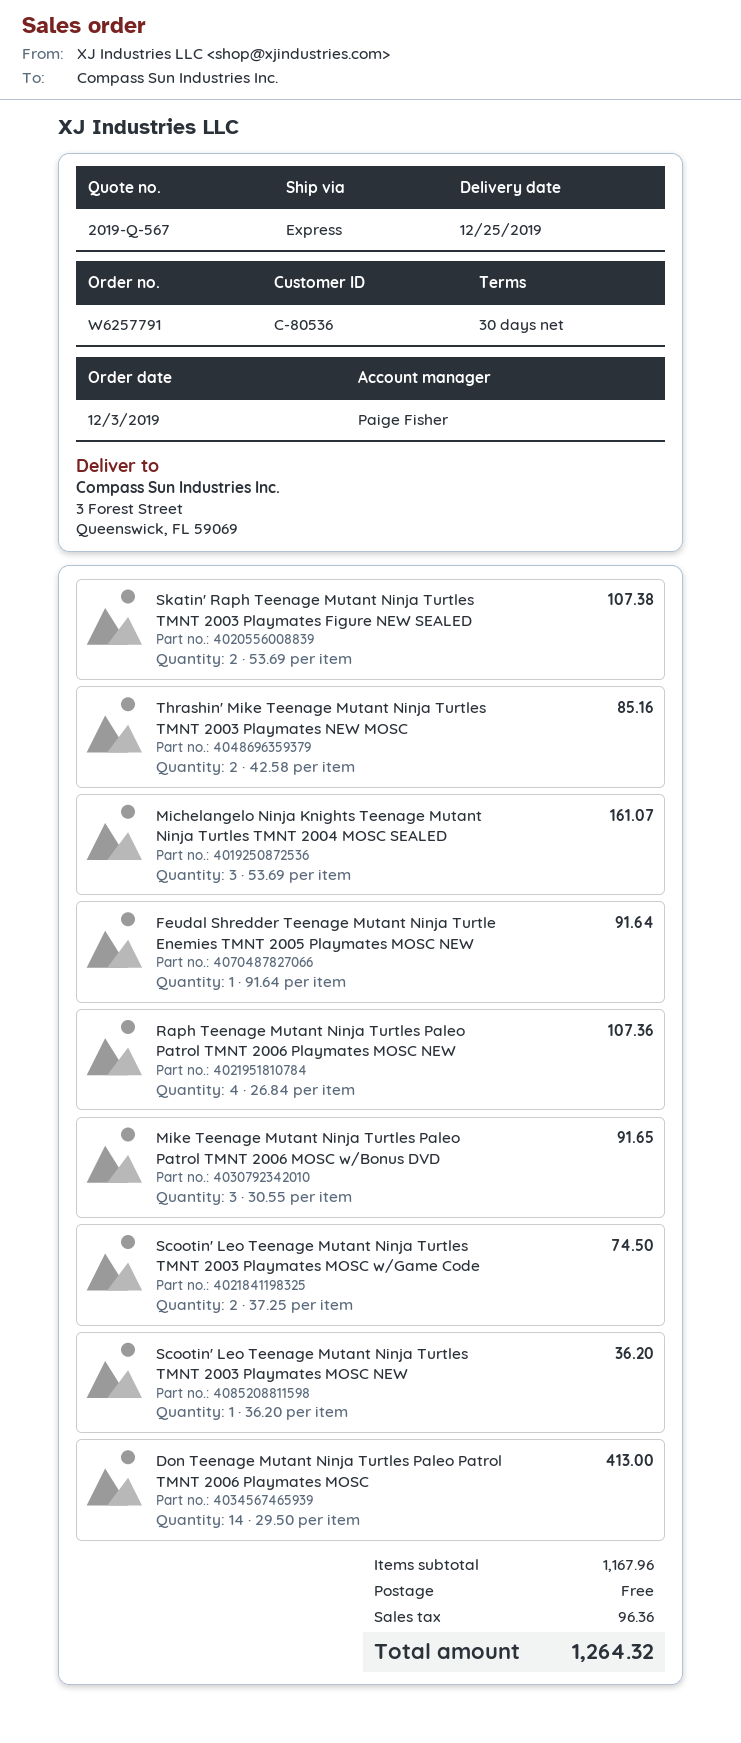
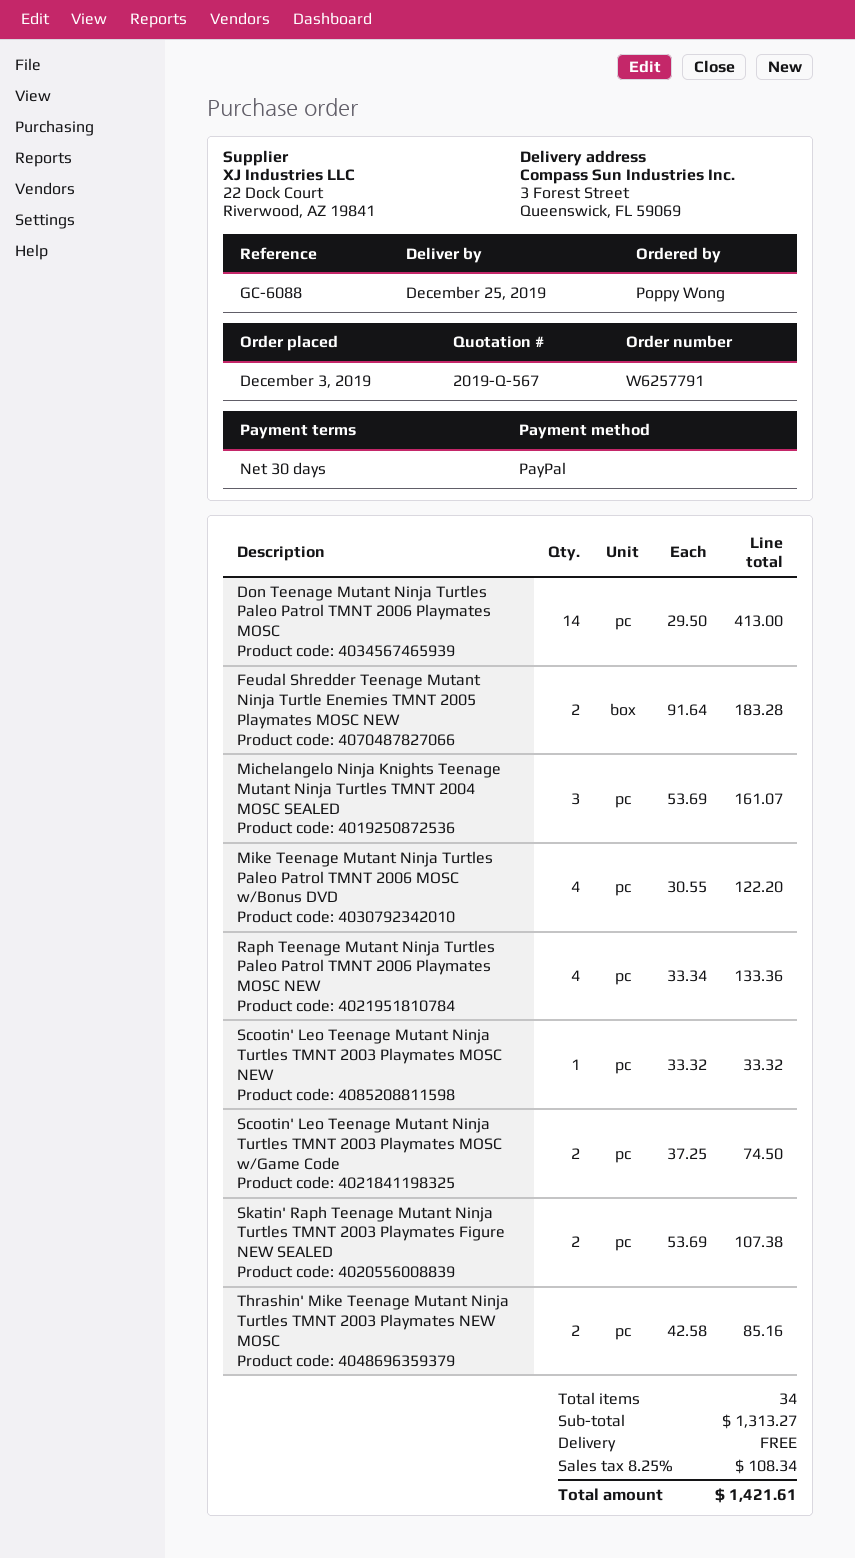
Feudal Shredder Teenage Mutant Ninja Turtle Enemies TMNT 2005 Playmates MOSC NEW: 1 x 91.64 = 91.64 -> 2 x 91.64 = 183.28
Raph Teenage Mutant Ninja Turtles Paleo Patrol TMNT 2006 Playmates MOSC NEW: 4 x 26.84 = 107.36 -> 4 x 33.34 = 133.36
Mike Teenage Mutant Ninja Turtles Paleo Patrol TMNT 2006 MOSC w/Bonus DVD: 3 x 30.55 = 91.65 -> 4 x 30.55 = 122.20
Scootin' Leo Teenage Mutant Ninja Turtles TMNT 2003 Playmates MOSC NEW: 1 x 36.20 = 36.20 -> 1 x 33.32 = 33.32
subtotal: 1167.96 -> 1313.27
tax: 96.36 -> 108.34
total: 1264.32 -> 1421.61

